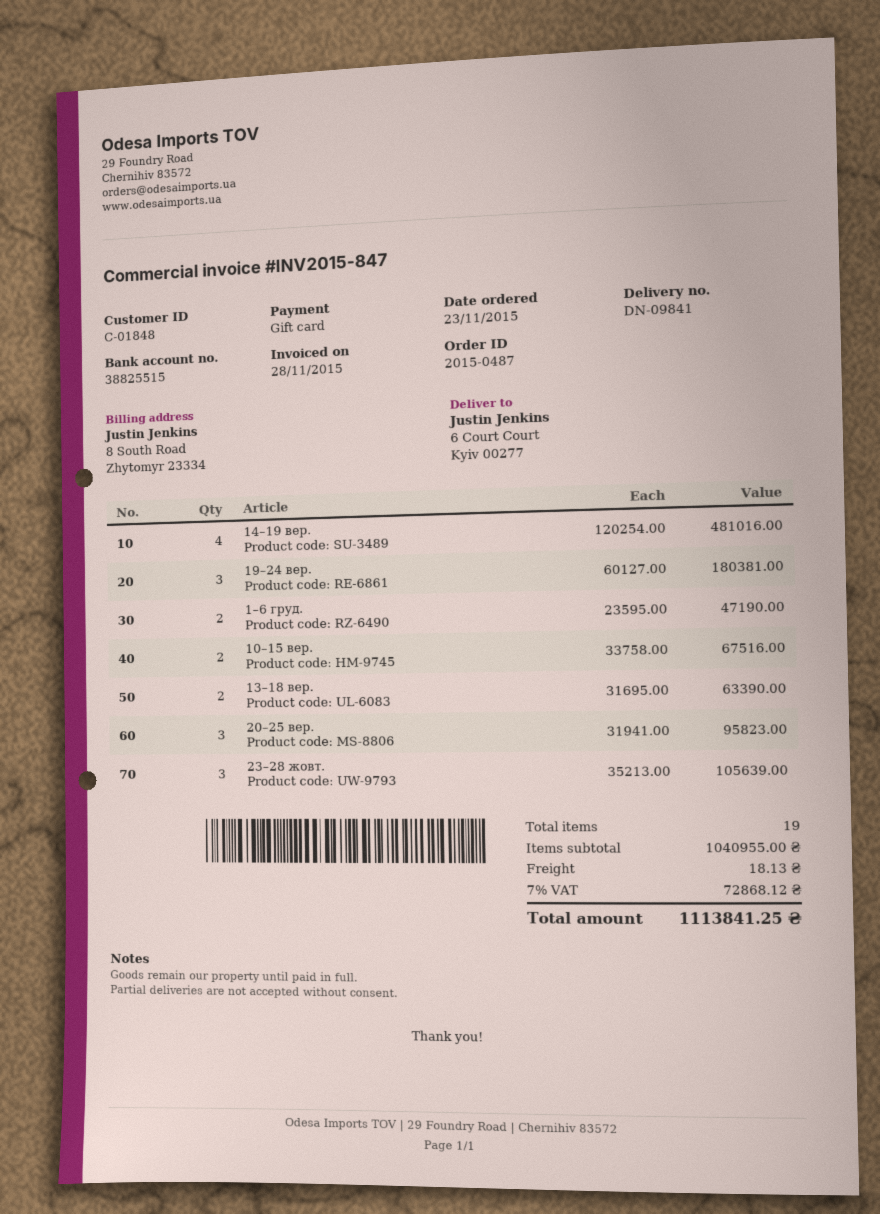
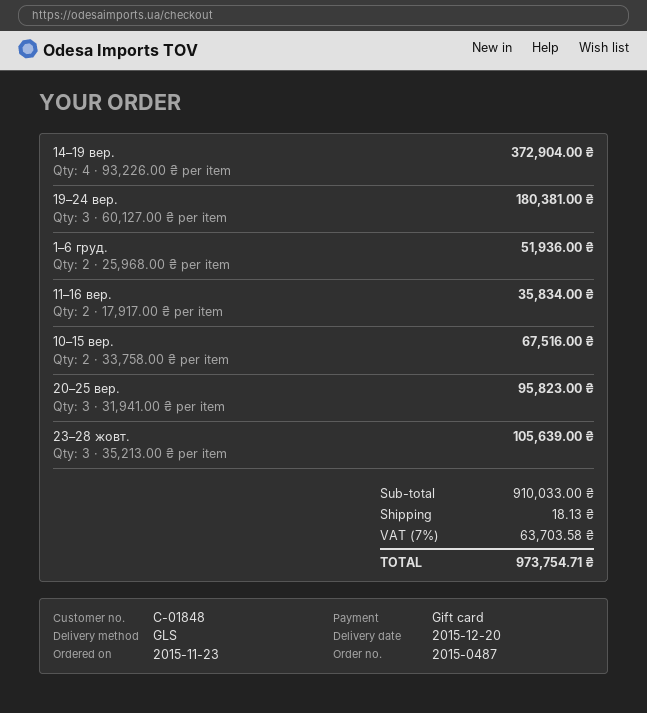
14–19 вер.: 4 x 120254.00 = 481016.00 -> 4 x 93226.00 = 372904.00
1–6 груд.: 2 x 23595.00 = 47190.00 -> 2 x 25968.00 = 51936.00
13–18 вер.: 2 x 31695.00 = 63390.00 -> none
11–16 вер.: none -> 2 x 17917.00 = 35834.00
subtotal: 1040955.00 -> 910033.00
tax: 7% = 72868.12 -> 7% = 63703.58
total: 1113841.25 -> 973754.71

